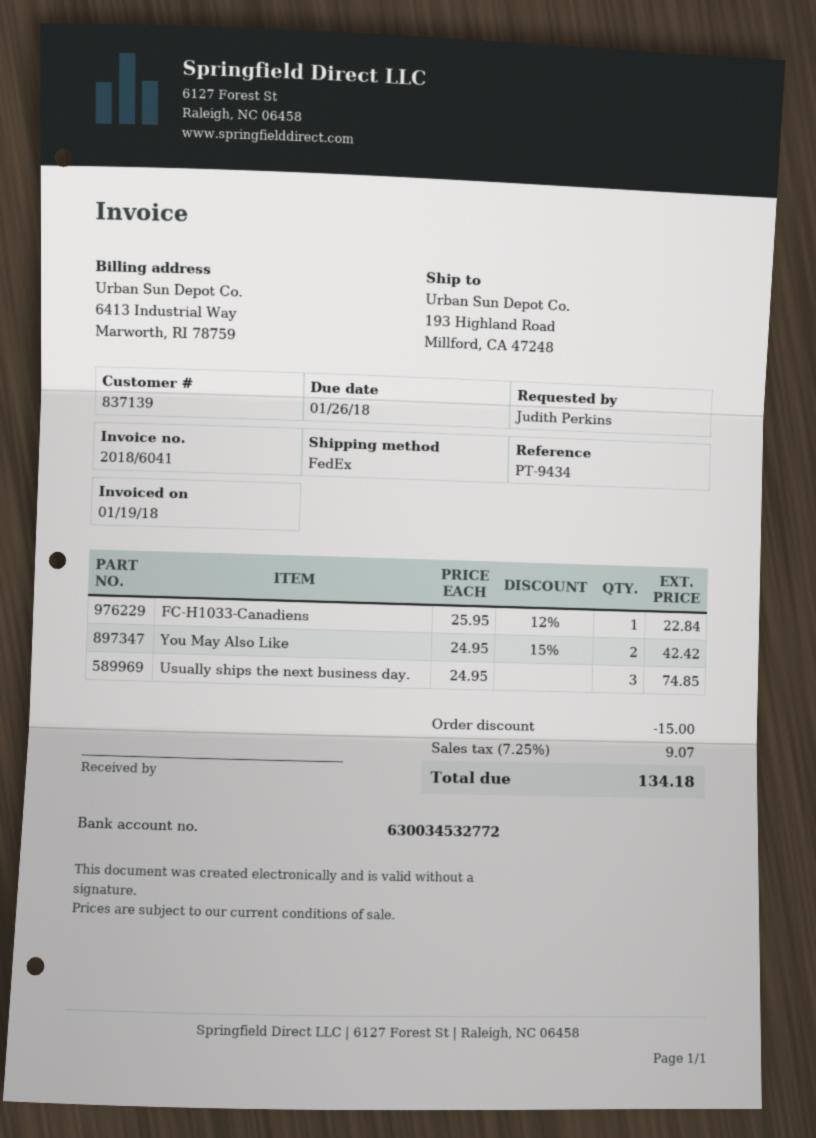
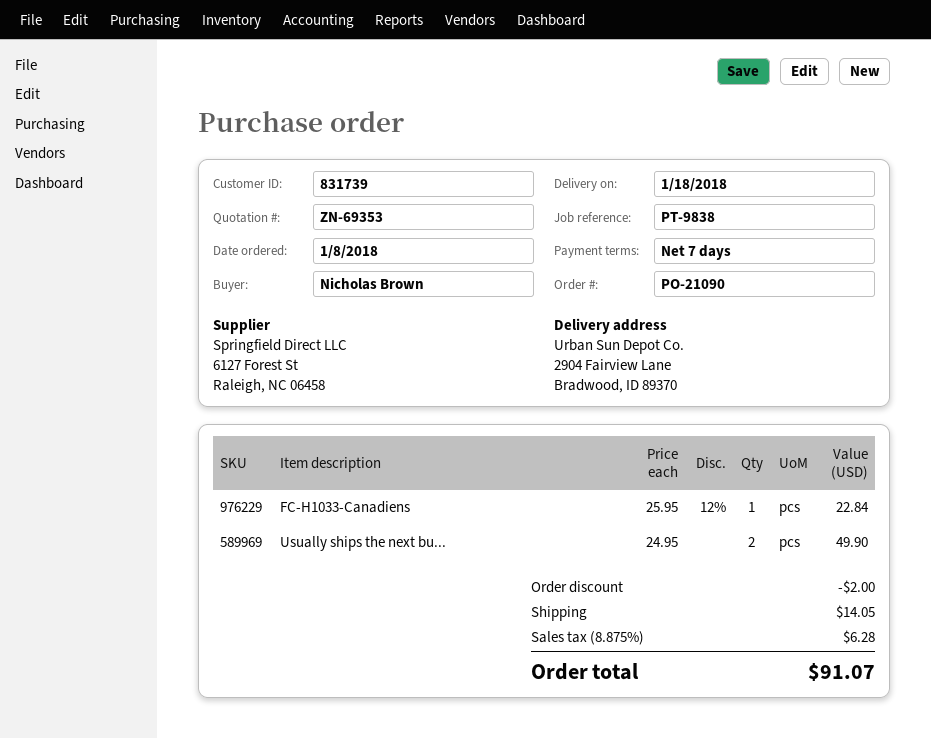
customer number: 837139 -> 831739
reference: PT-9434 -> PT-9838
ordered by: Judith Perkins -> Nicholas Brown
ship to: 193 Highland Road, Millford, CA 47248 -> 2904 Fairview Lane, Bradwood, ID 89370
You May Also Like: 2 x 24.95 - 15% = 42.42 -> none
Usually ships the next business day.: 3 x 24.95 = 74.85 -> 2 x 24.95 = 49.90
discount: 15.00 -> 2.00
shipping: none -> 14.05
tax: 7.25% = 9.07 -> 8.875% = 6.28
total: 134.18 -> 91.07

